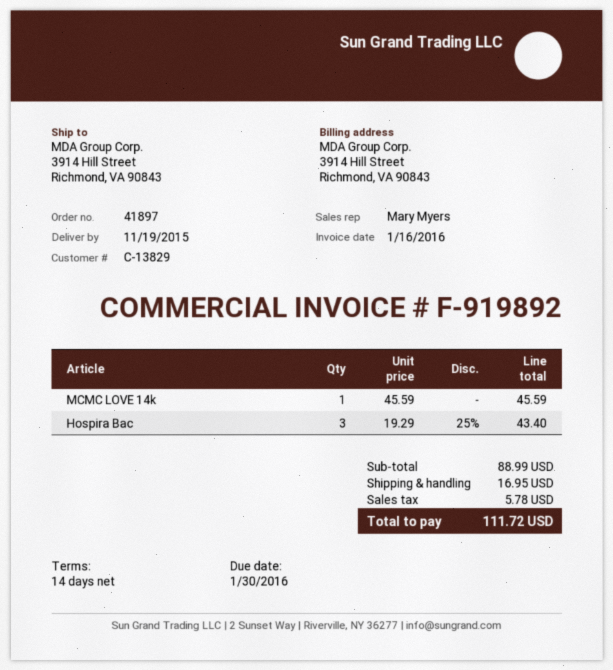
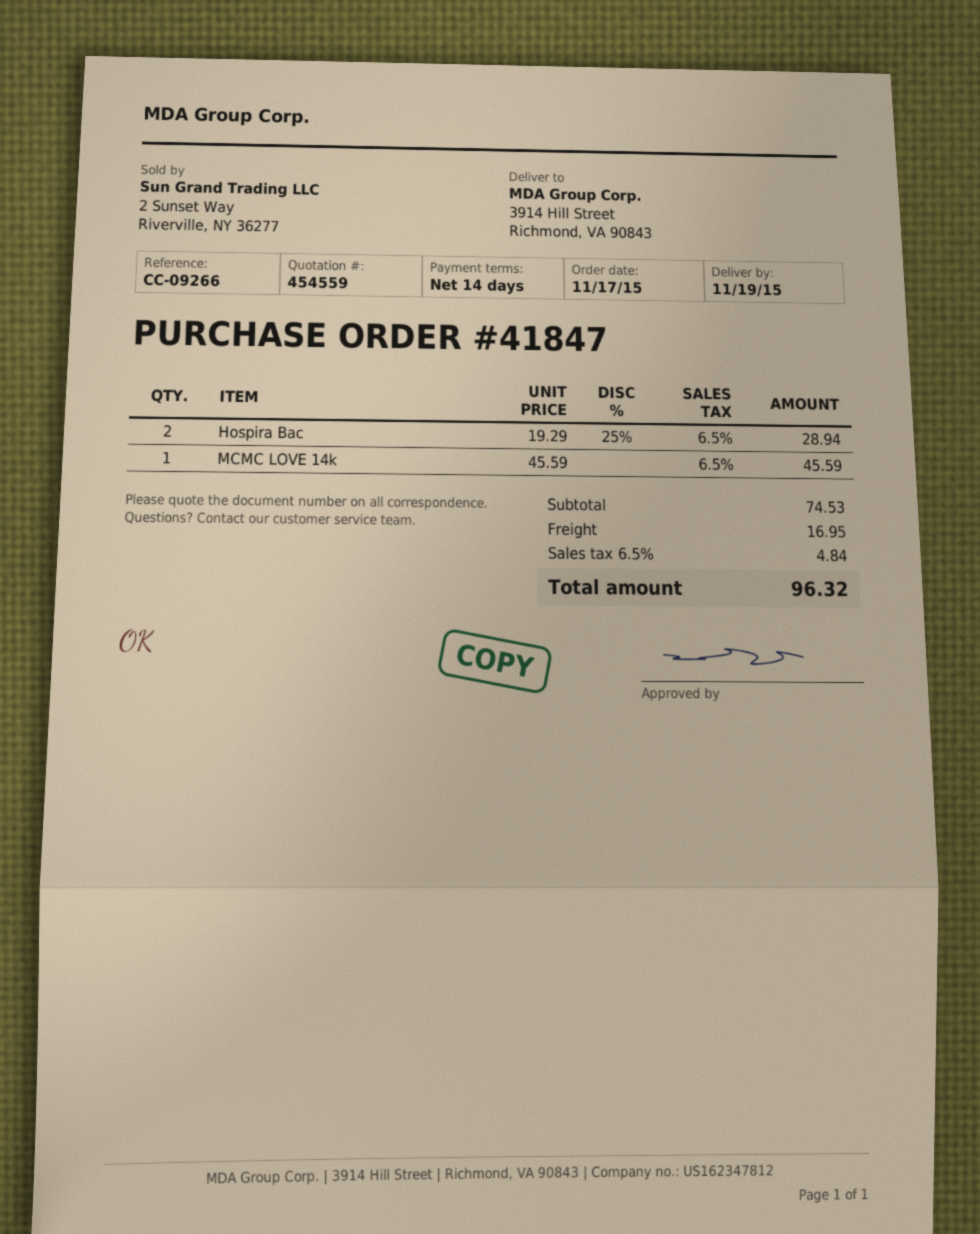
order number: 41897 -> 41847
Hospira Bac: 3 x 19.29 - 25% = 43.40 -> 2 x 19.29 - 25% = 28.94
subtotal: 88.99 -> 74.53
tax: 5.78 -> 4.84
total: 111.72 -> 96.32

